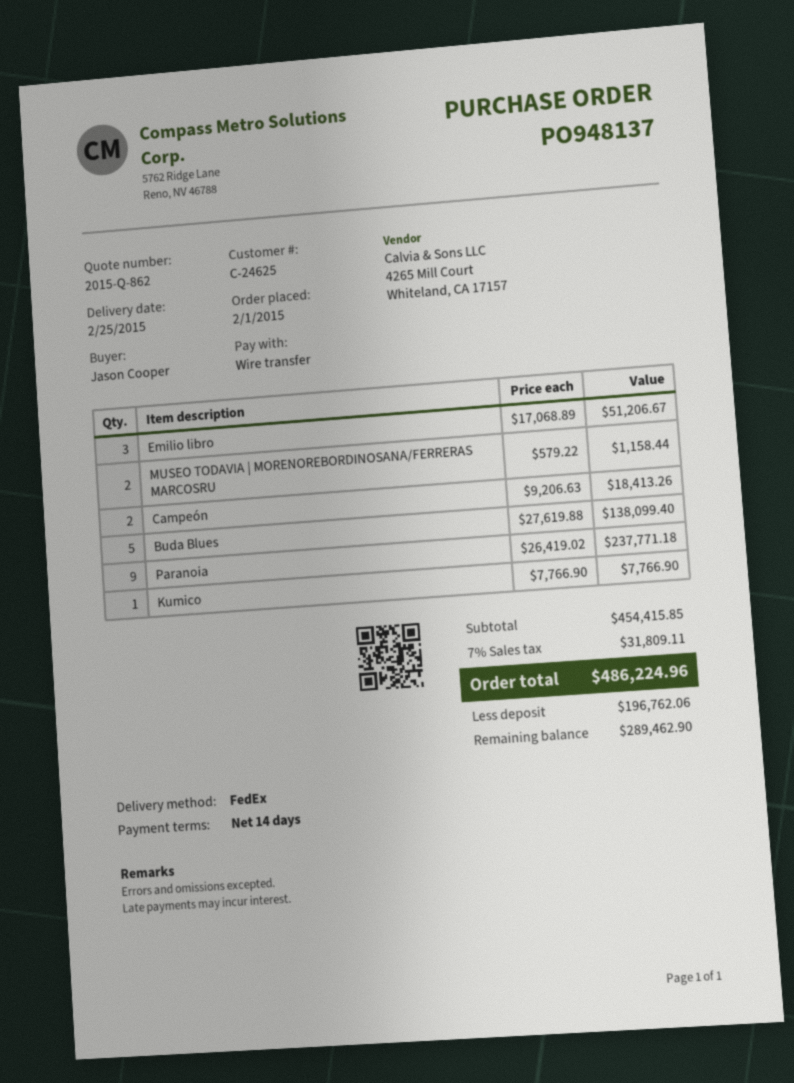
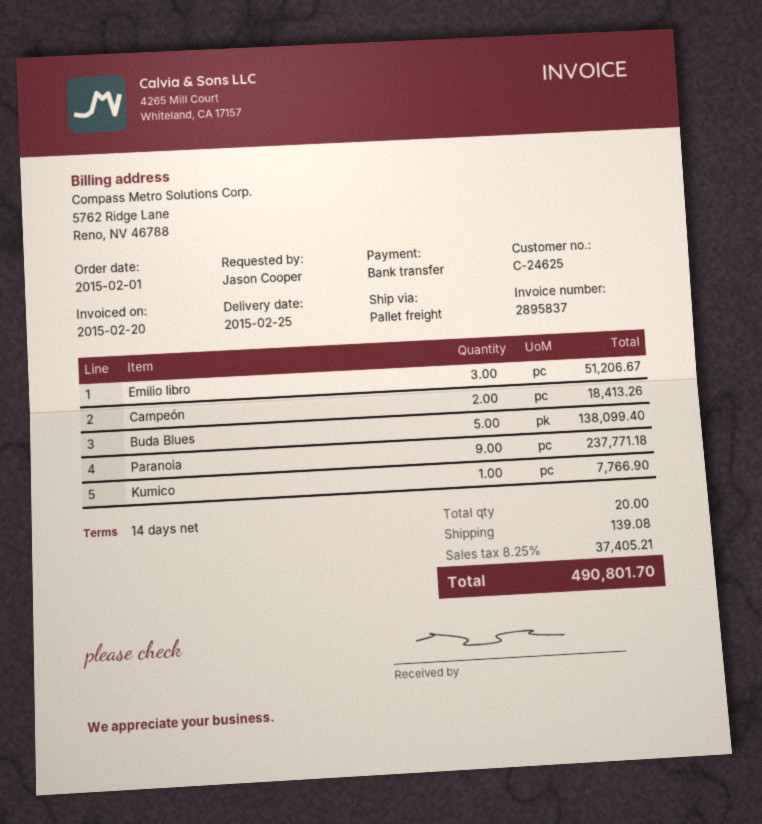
shipping method: FedEx -> pallet freight
MUSEO TODAVIA | MORENOREBORDINOSANA/FERRERAS MARCOSRU: 2 for 1158.44 -> none
shipping: none -> 139.08
tax: 7% = 31809.11 -> 8.25% = 37405.21
total: 486224.96 -> 490801.70

